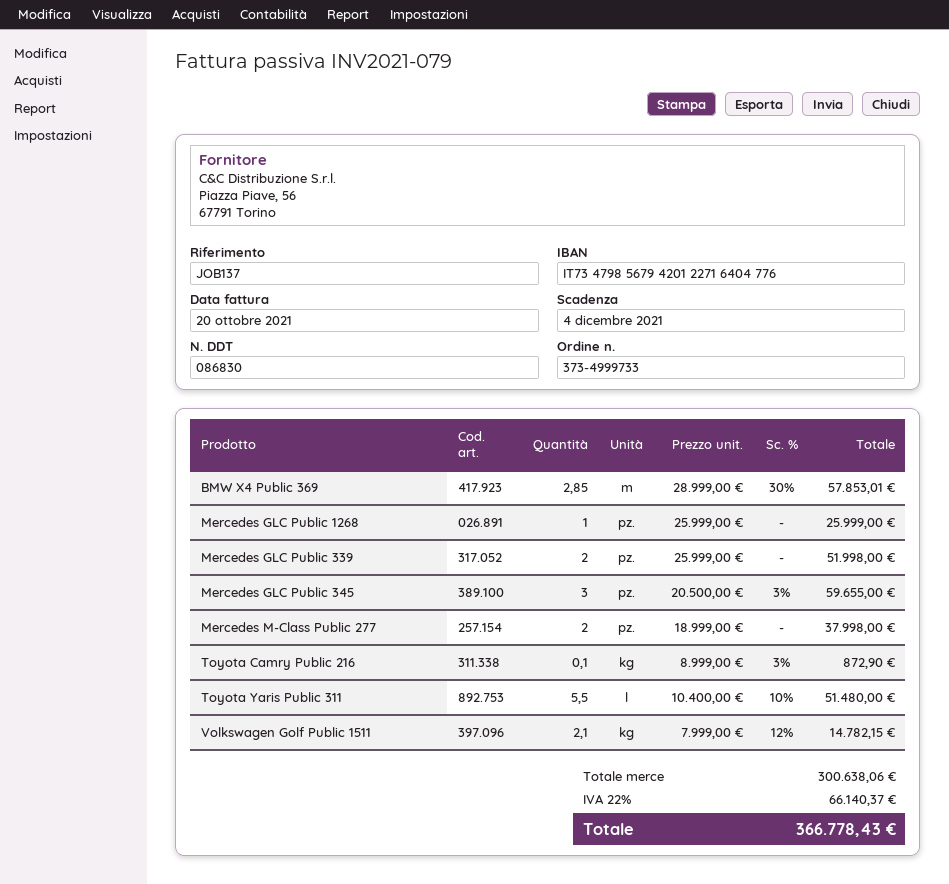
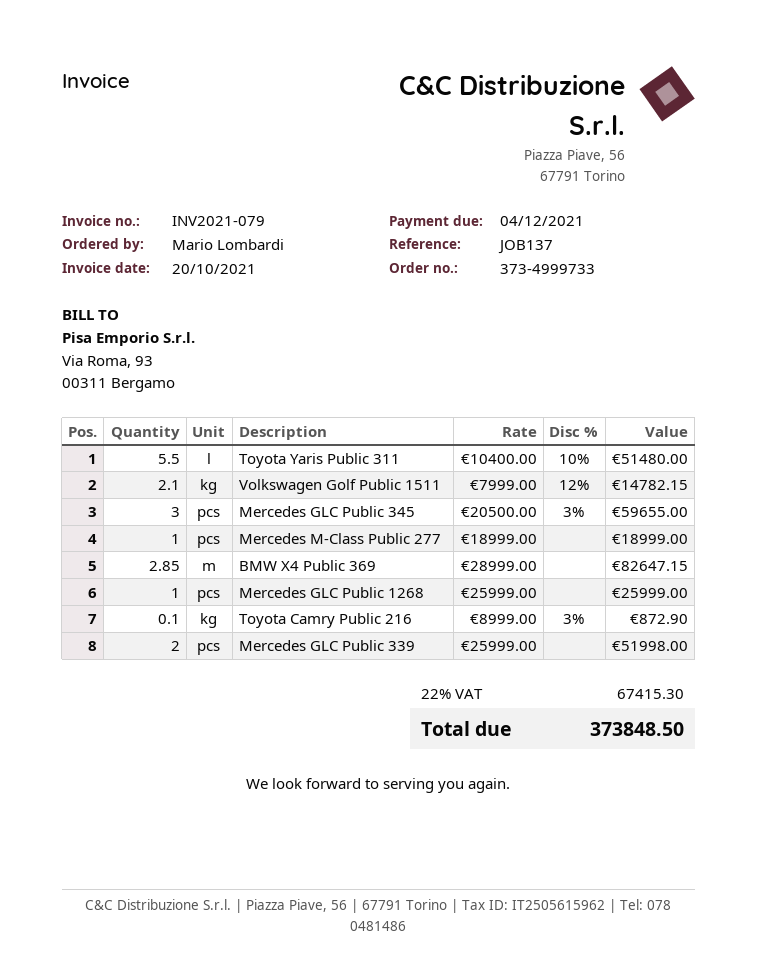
BMW X4 Public 369: 2.85 x 28999.00 - 30% = 57853.01 -> 2.85 x 28999.00 = 82647.15
Mercedes M-Class Public 277: 2 x 18999.00 = 37998.00 -> 1 x 18999.00 = 18999.00
tax: 22% = 66140.37 -> 22% = 67415.30
total: 366778.43 -> 373848.50

